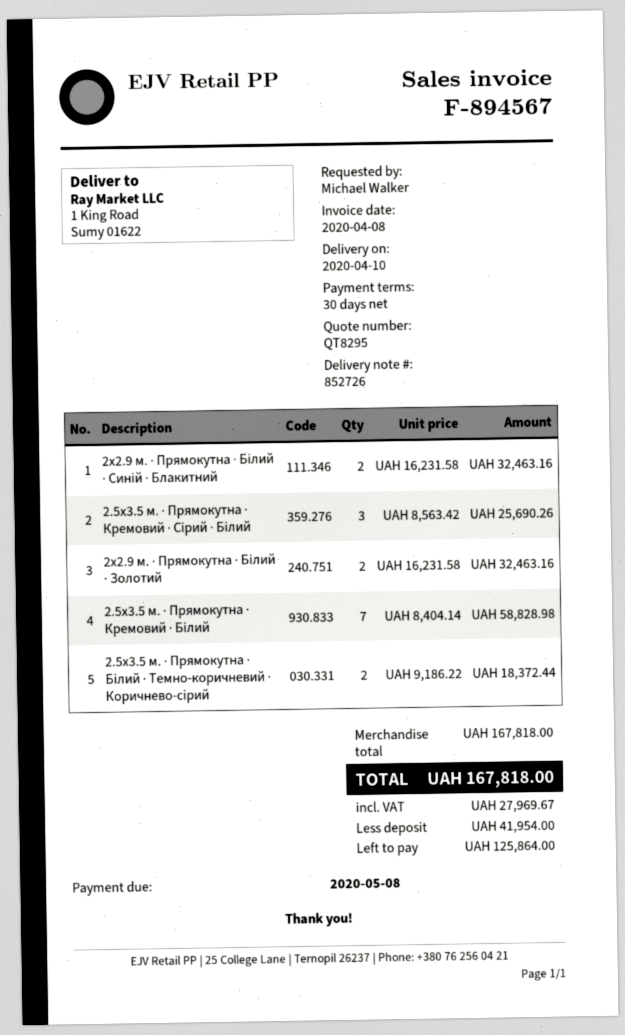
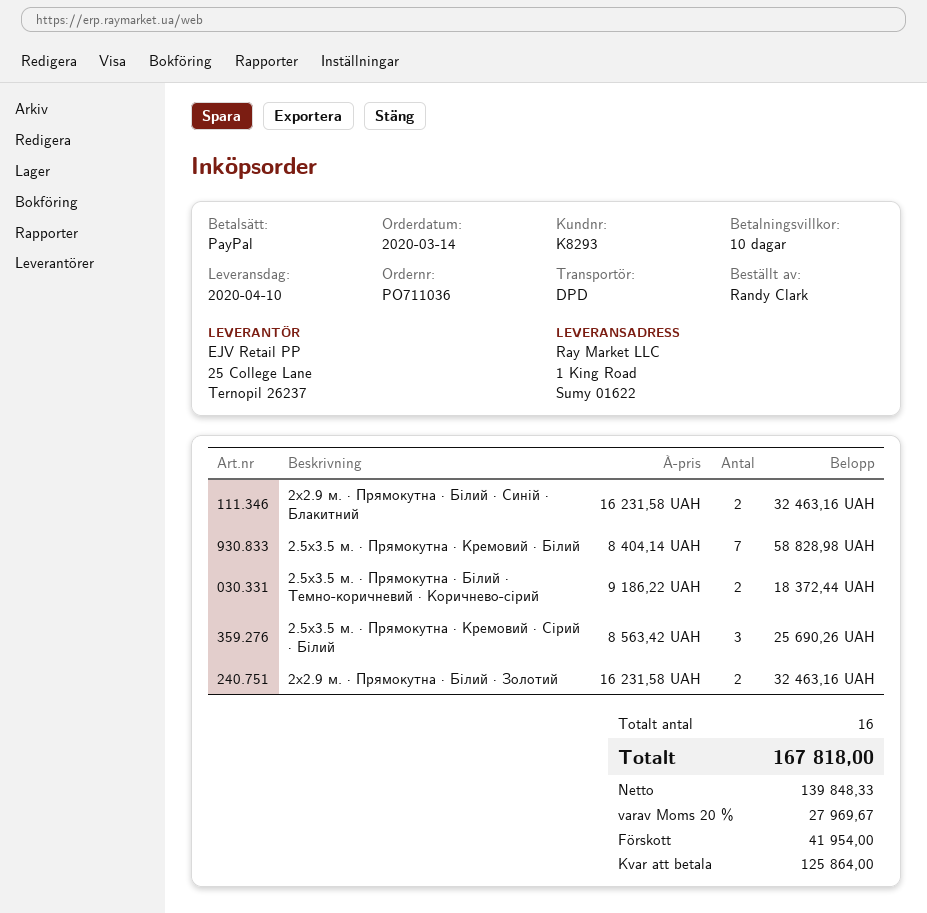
payment terms: 30 days -> 10 days
ordered by: Michael Walker -> Randy Clark

